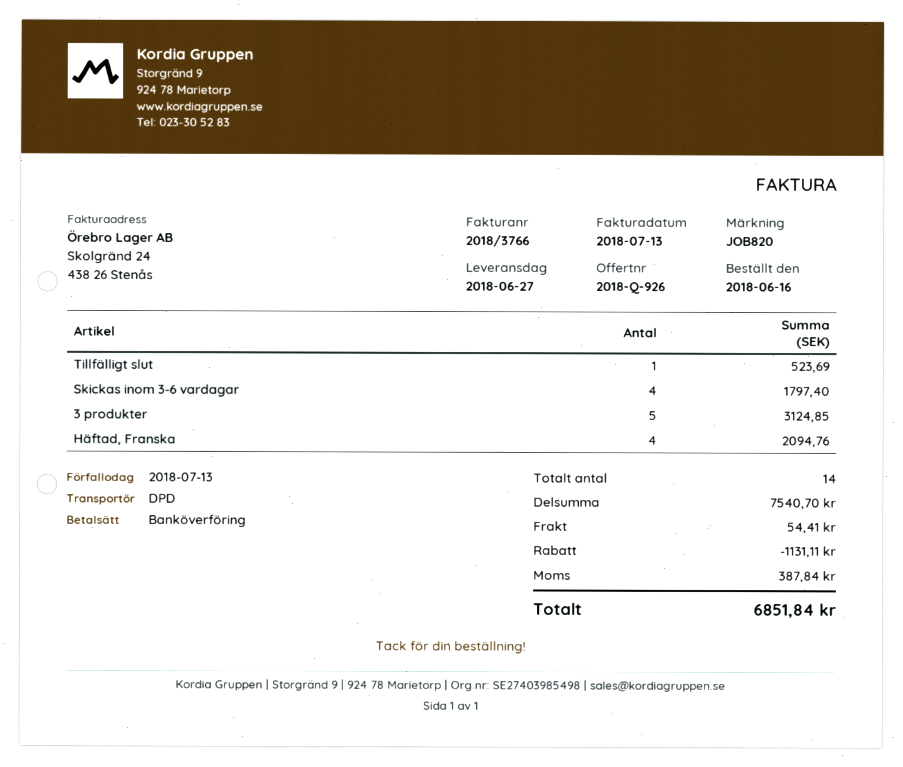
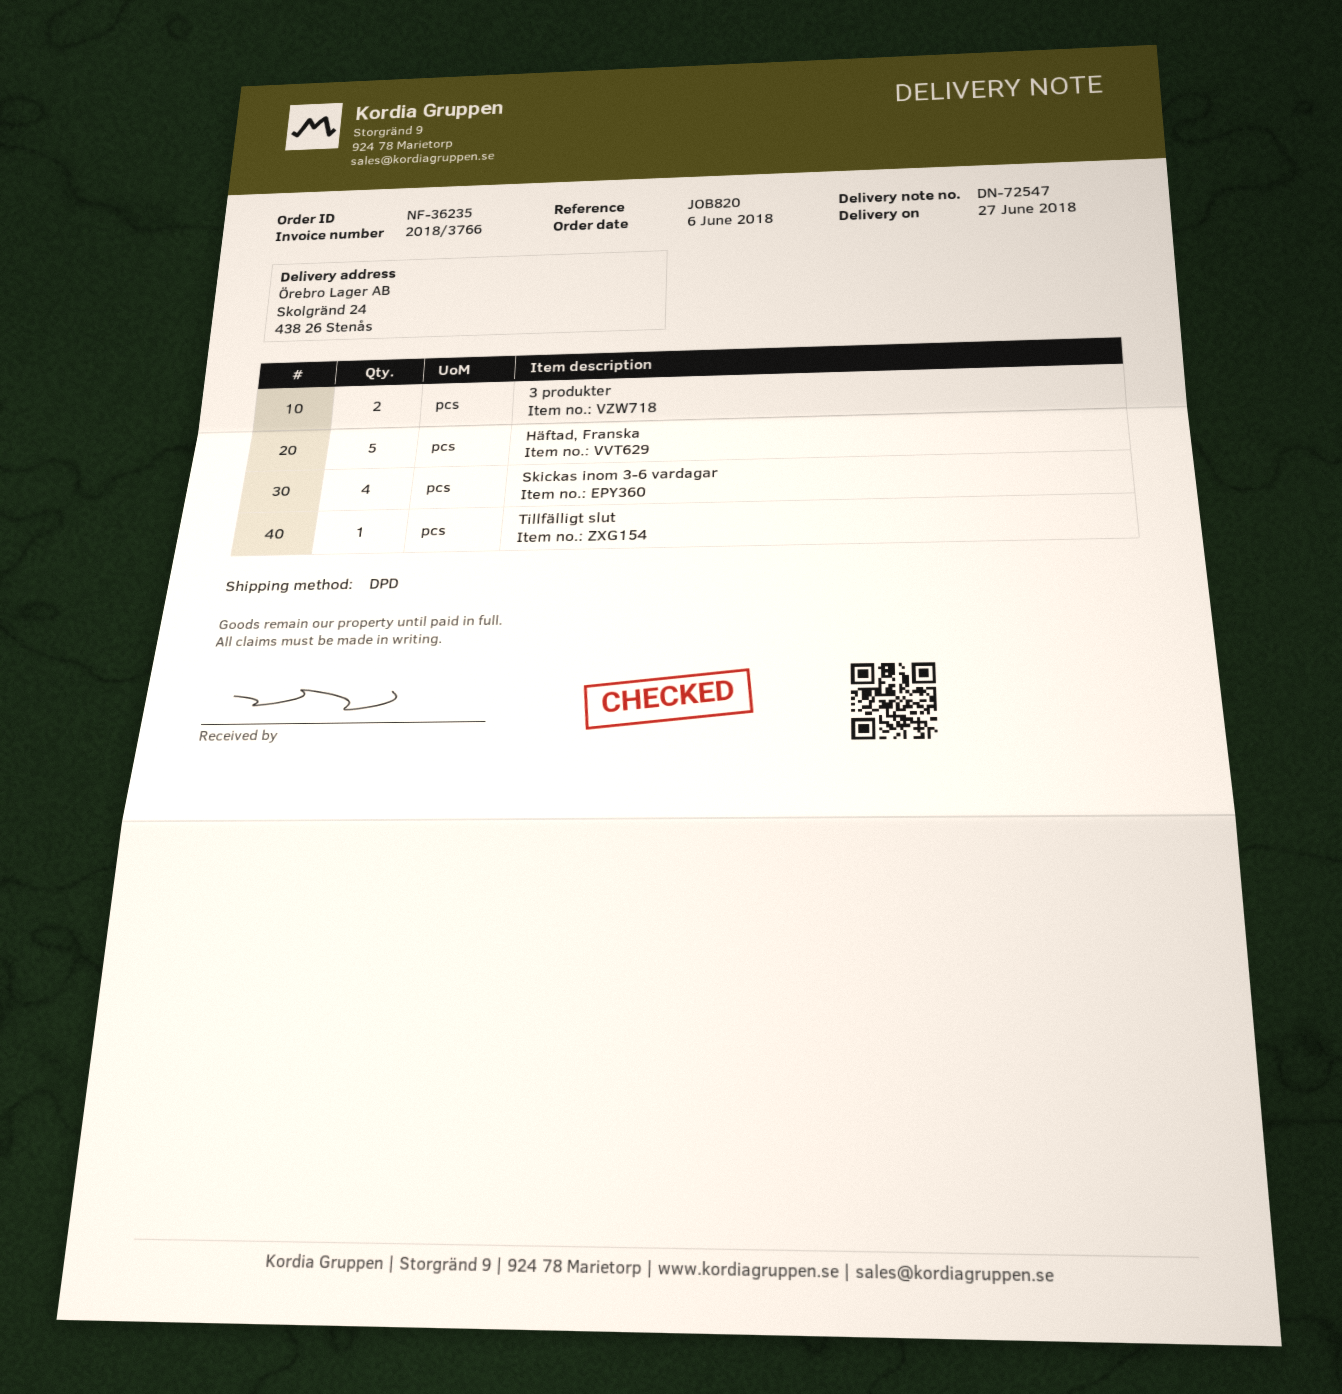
order date: 2018-06-16 -> 2018-06-06
3 produkter: 5 -> 2
Häftad, Franska: 4 -> 5

